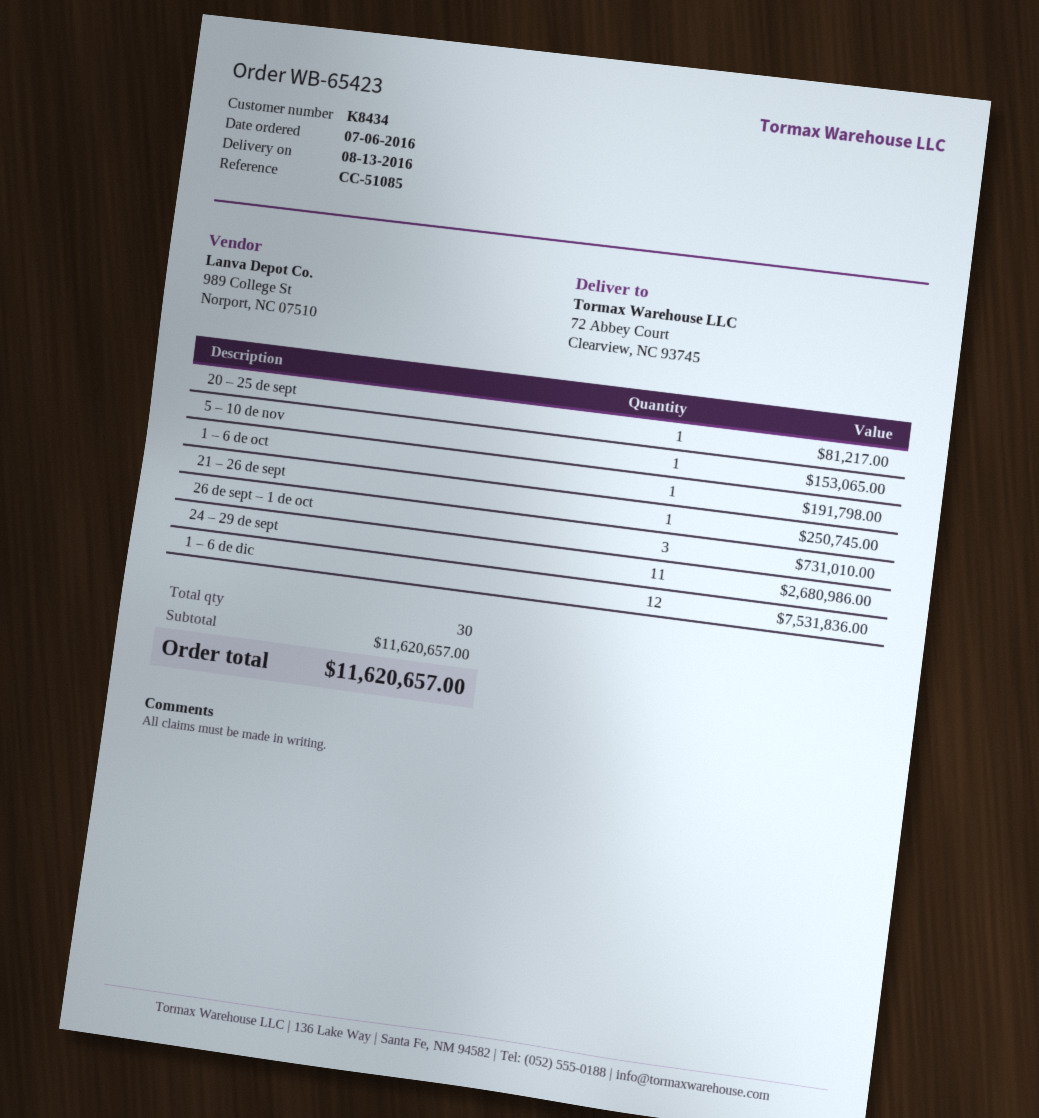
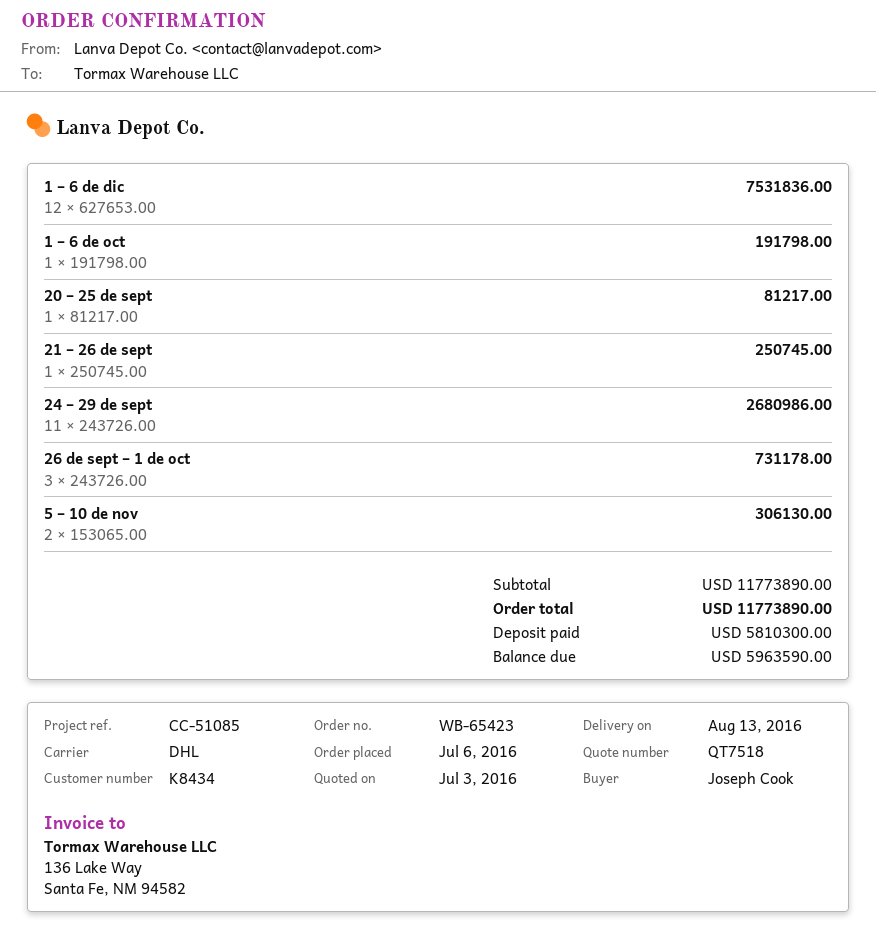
5 – 10 de nov: 1 for 153065.00 -> 2 for 306130.00
26 de sept – 1 de oct: 3 for 731010.00 -> 3 for 731178.00
subtotal: 11620657.00 -> 11773890.00
total: 11620657.00 -> 11773890.00

